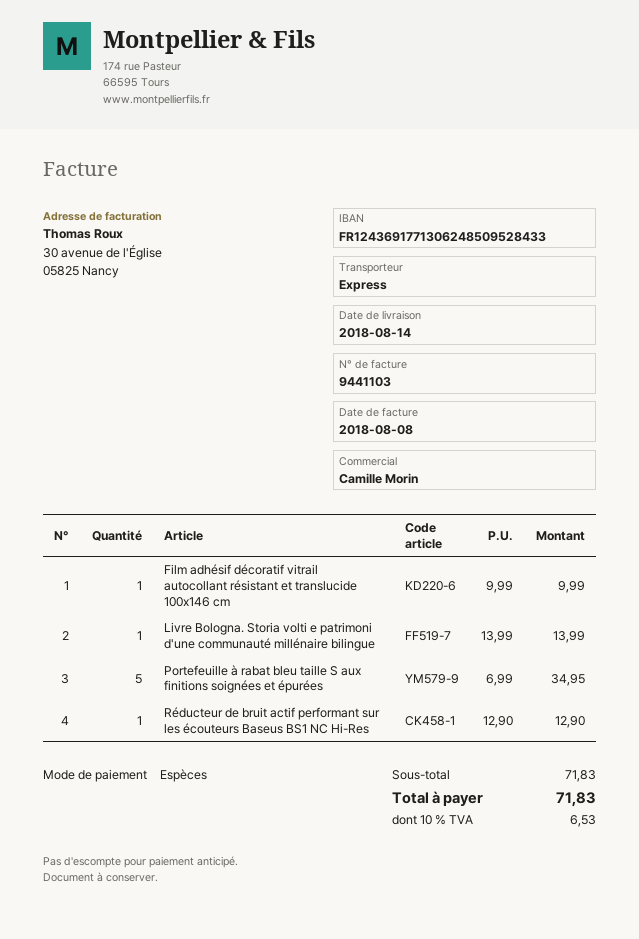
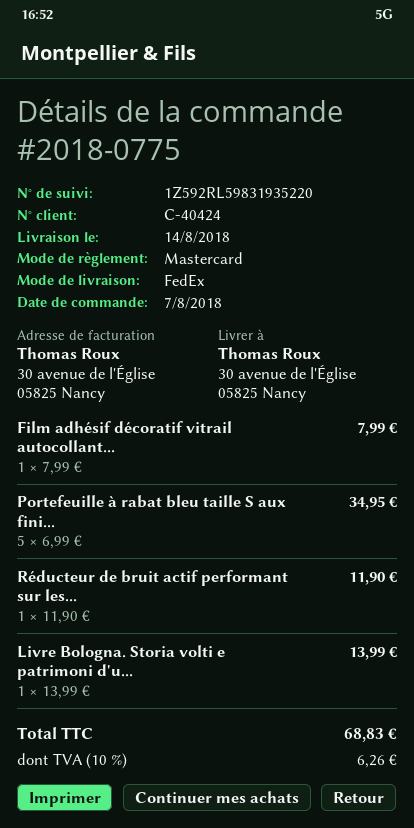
payment method: cash -> Mastercard
shipping method: express -> FedEx
Film adhésif décoratif vitrail autocollant résistant et translucide 100x146 cm: 1 x 9.99 = 9.99 -> 1 x 7.99 = 7.99
Réducteur de bruit actif performant sur les écouteurs Baseus BS1 NC Hi-Res: 1 x 12.90 = 12.90 -> 1 x 11.90 = 11.90
tax: 10% = 6.53 -> 10% = 6.26
total: 71.83 -> 68.83

